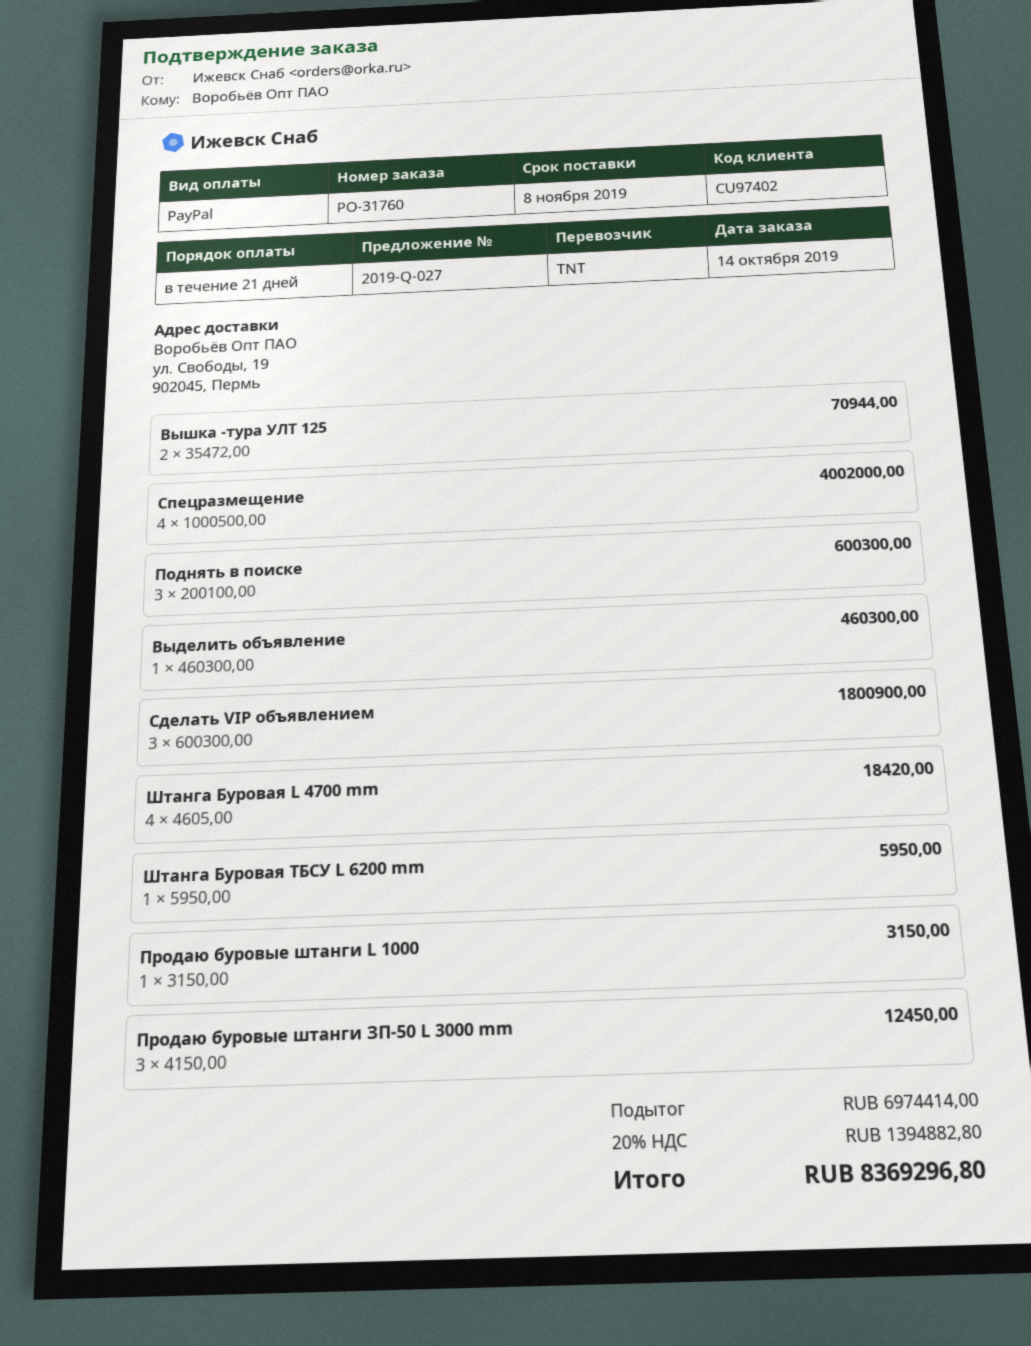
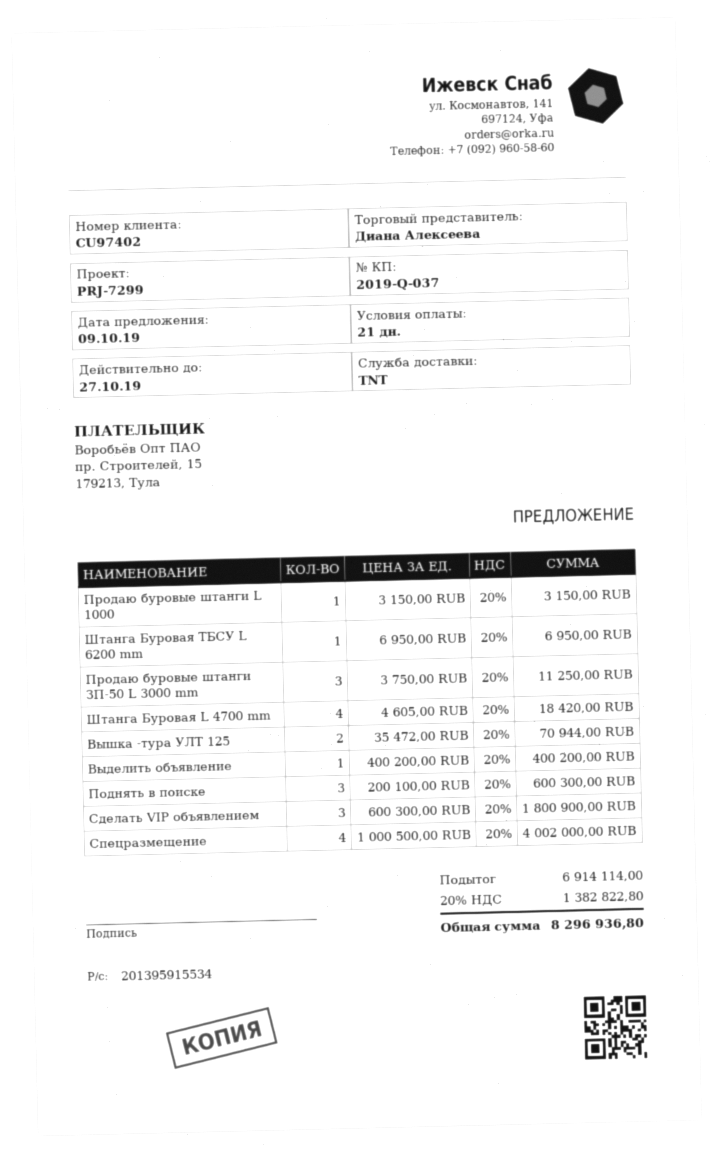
quote number: 2019-Q-027 -> 2019-Q-037
Выделить объявление: 1 x 460300.00 = 460300.00 -> 1 x 400200.00 = 400200.00
Штанга Буровая ТБСУ L 6200 mm: 1 x 5950.00 = 5950.00 -> 1 x 6950.00 = 6950.00
Продаю буровые штанги ЗП-50 L 3000 mm: 3 x 4150.00 = 12450.00 -> 3 x 3750.00 = 11250.00
subtotal: 6974414.00 -> 6914114.00
tax: 20% = 1394882.80 -> 20% = 1382822.80
total: 8369296.80 -> 8296936.80

